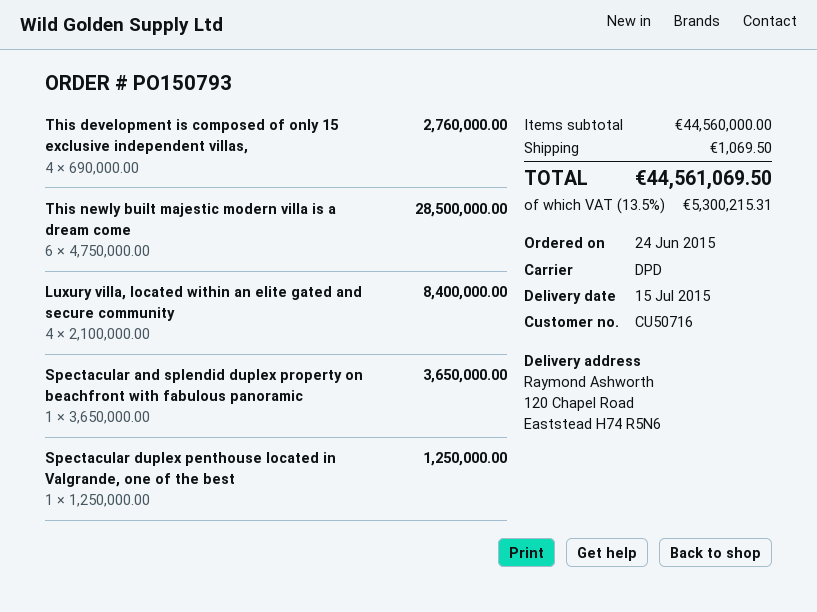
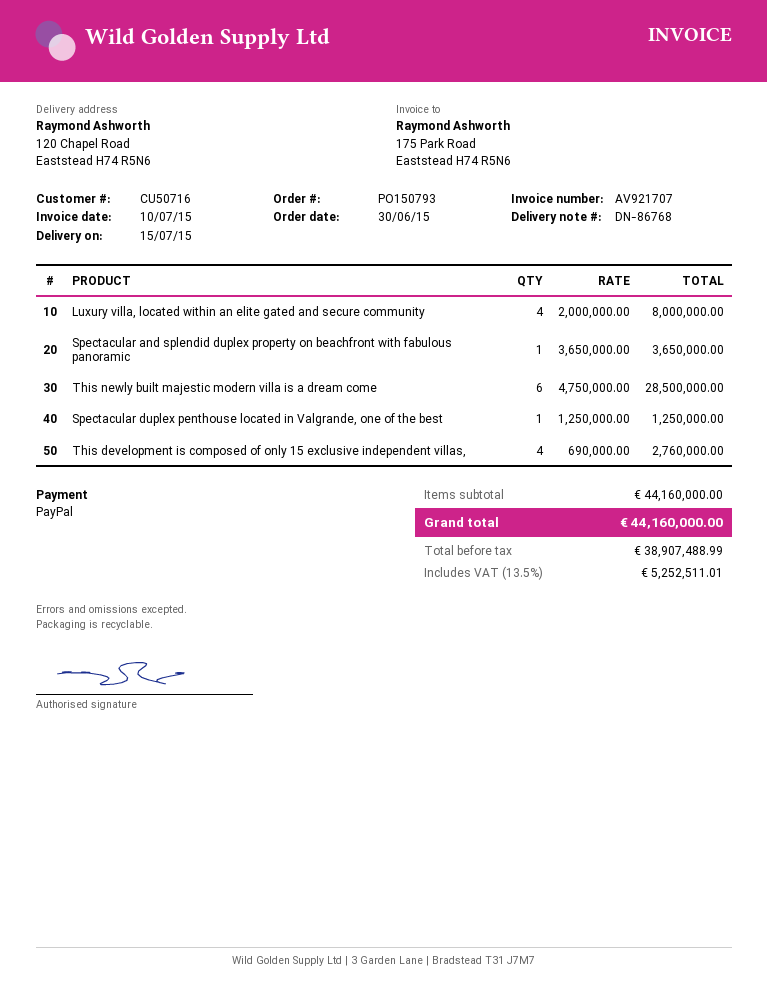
order date: 2015-06-24 -> 2015-06-30
Luxury villa, located within an elite gated and secure community: 4 x 2100000.00 = 8400000.00 -> 4 x 2000000.00 = 8000000.00
subtotal: 44560000.00 -> 44160000.00
shipping: 1069.50 -> none
tax: 13.5% = 5300215.31 -> 13.5% = 5252511.01
total: 44561069.50 -> 44160000.00

